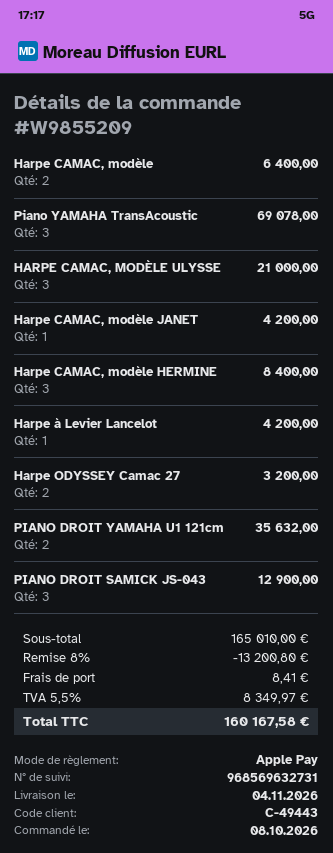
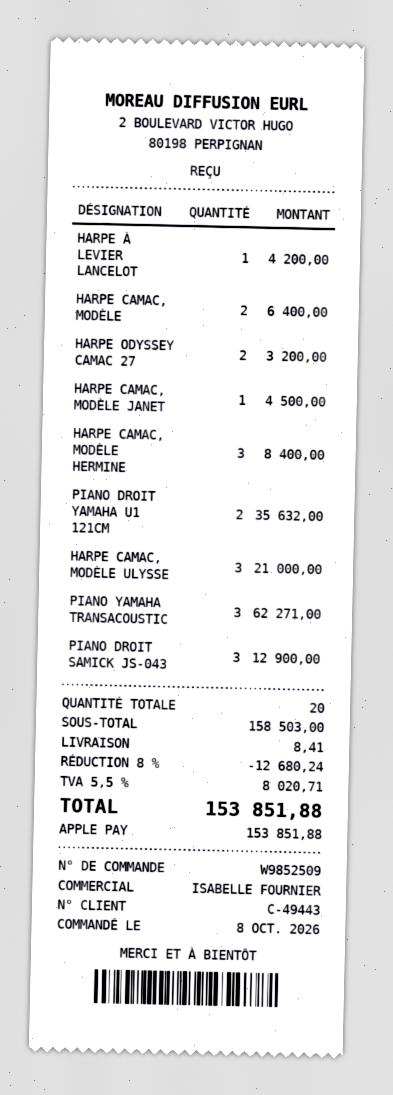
order number: W9855209 -> W9852509
Piano YAMAHA TransAcoustic: 3 for 69078.00 -> 3 for 62271.00
Harpe CAMAC, modèle JANET: 1 for 4200.00 -> 1 for 4500.00
subtotal: 165010.00 -> 158503.00
discount: 8% = 13200.80 -> 8% = 12680.24
tax: 5.5% = 8349.97 -> 5.5% = 8020.71
total: 160167.58 -> 153851.88

